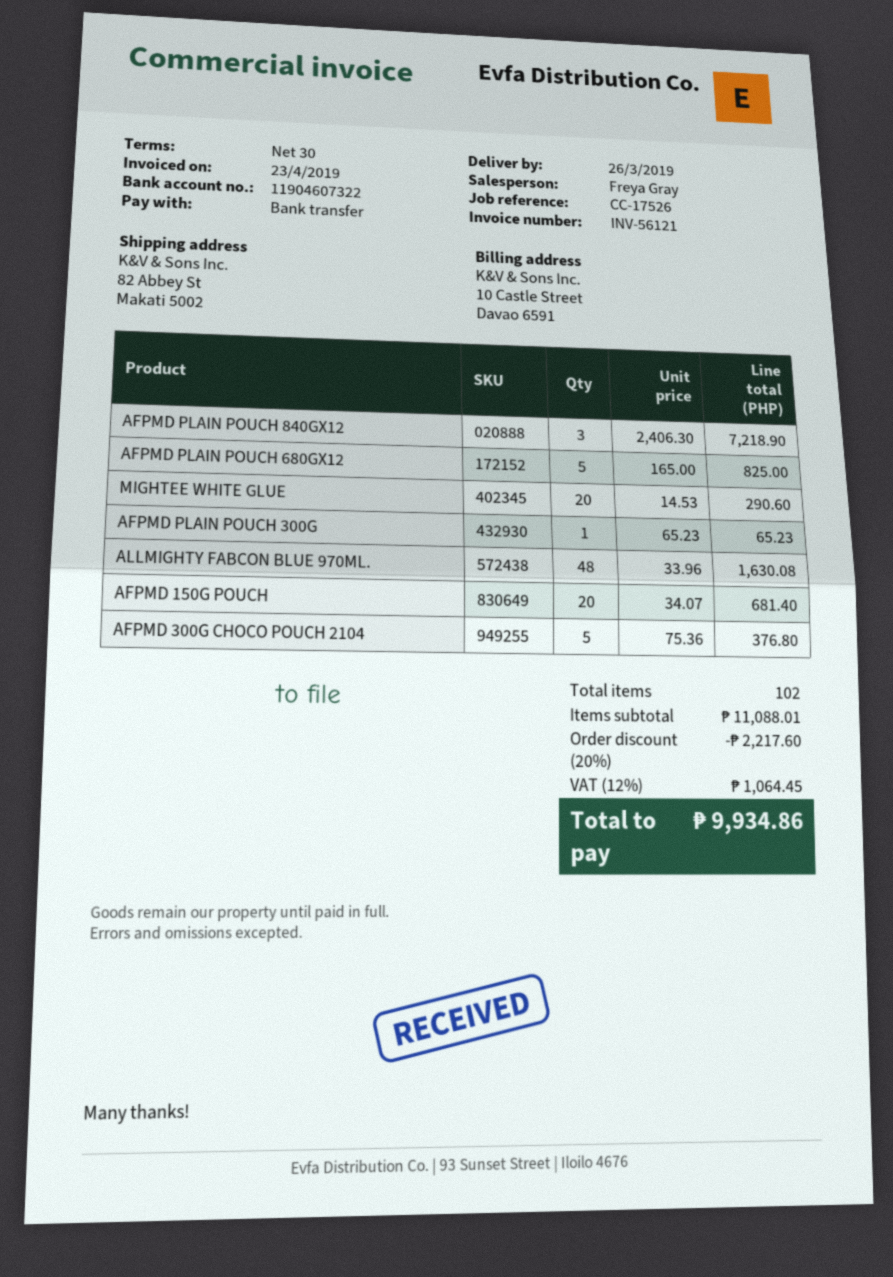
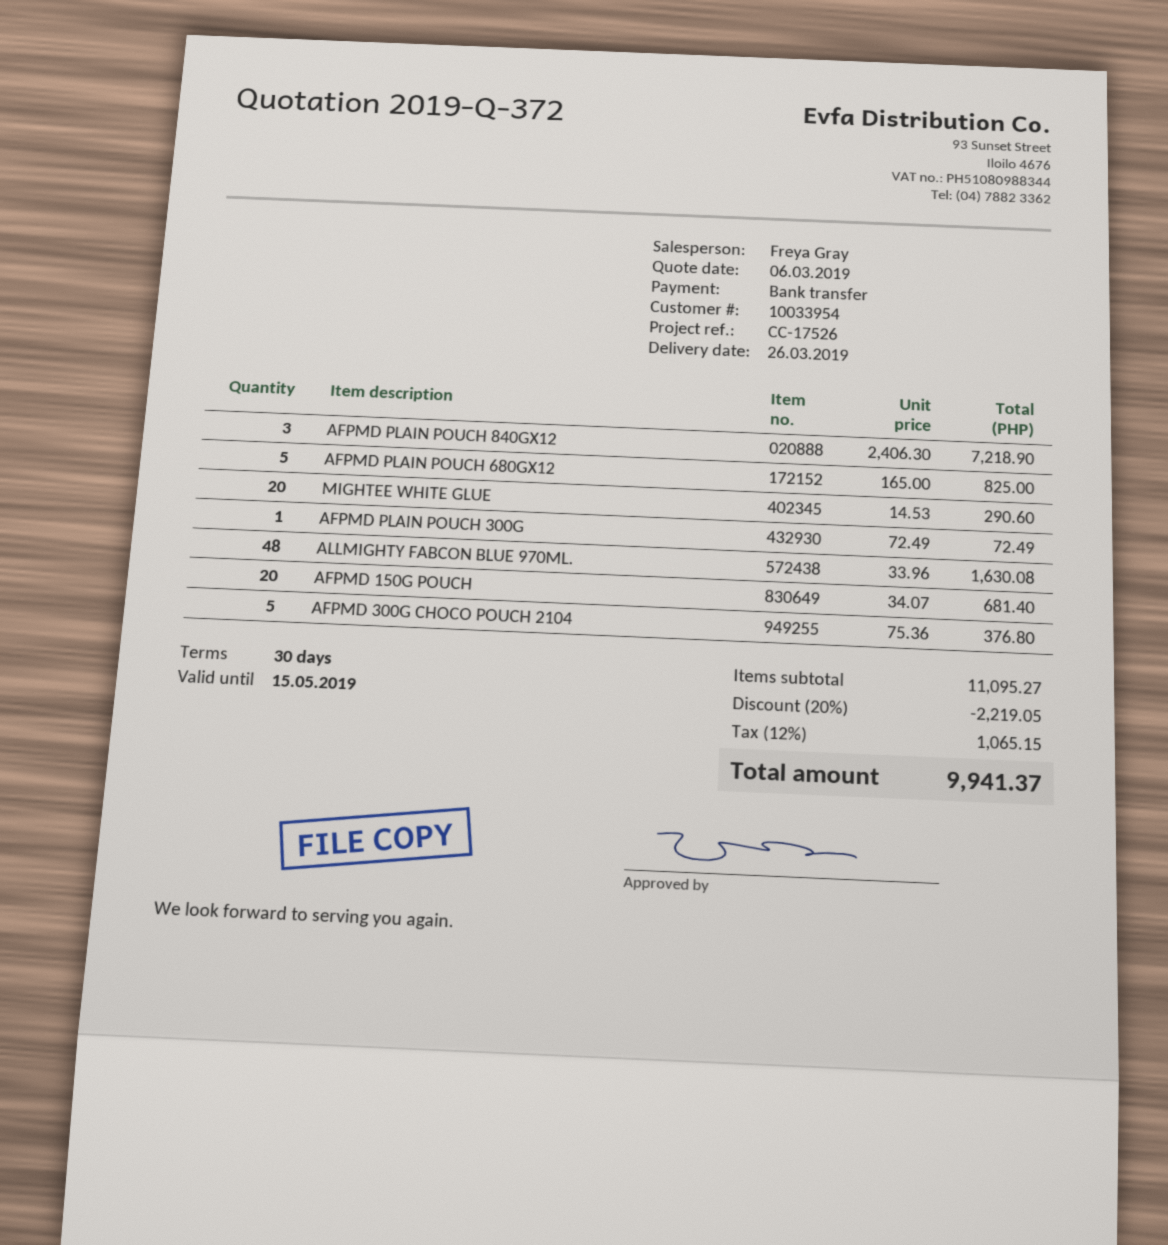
AFPMD PLAIN POUCH 300G: 1 x 65.23 = 65.23 -> 1 x 72.49 = 72.49
subtotal: 11088.01 -> 11095.27
discount: 20% = 2217.60 -> 20% = 2219.05
tax: 12% = 1064.45 -> 12% = 1065.15
total: 9934.86 -> 9941.37

